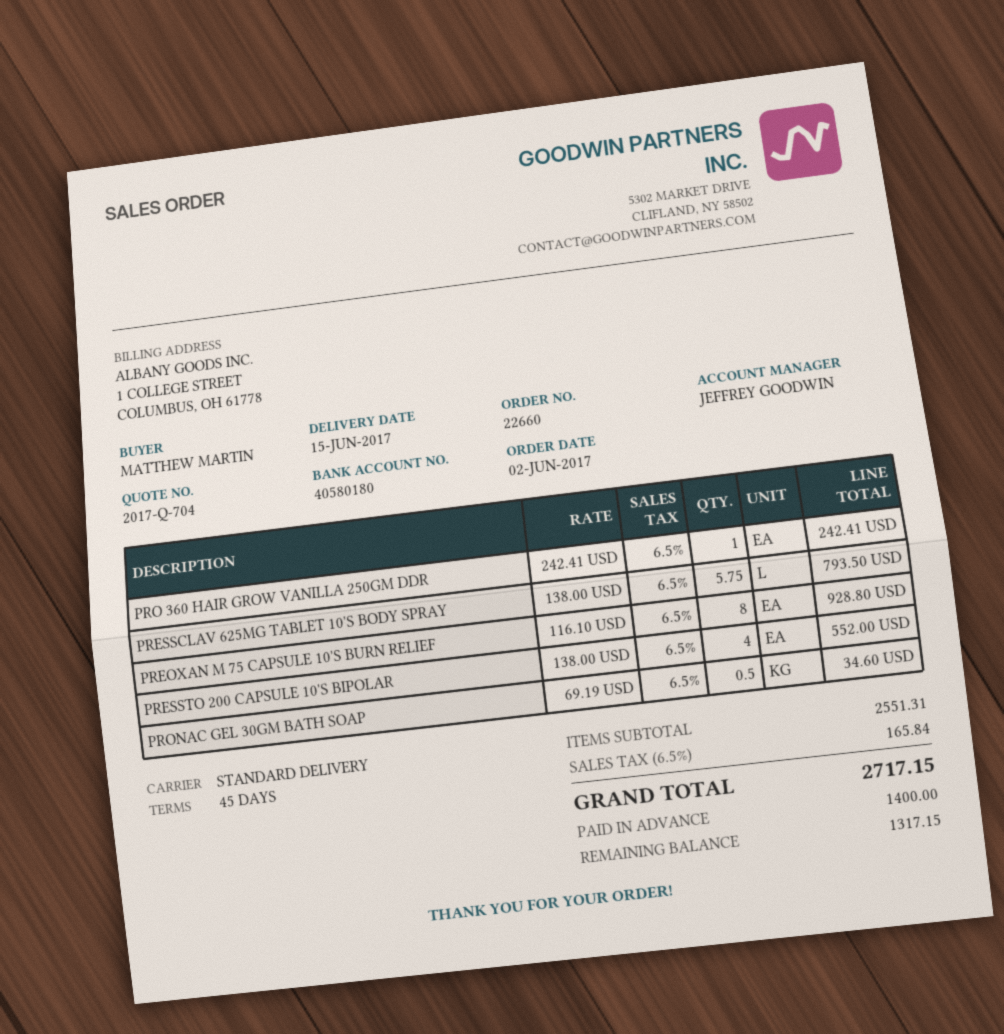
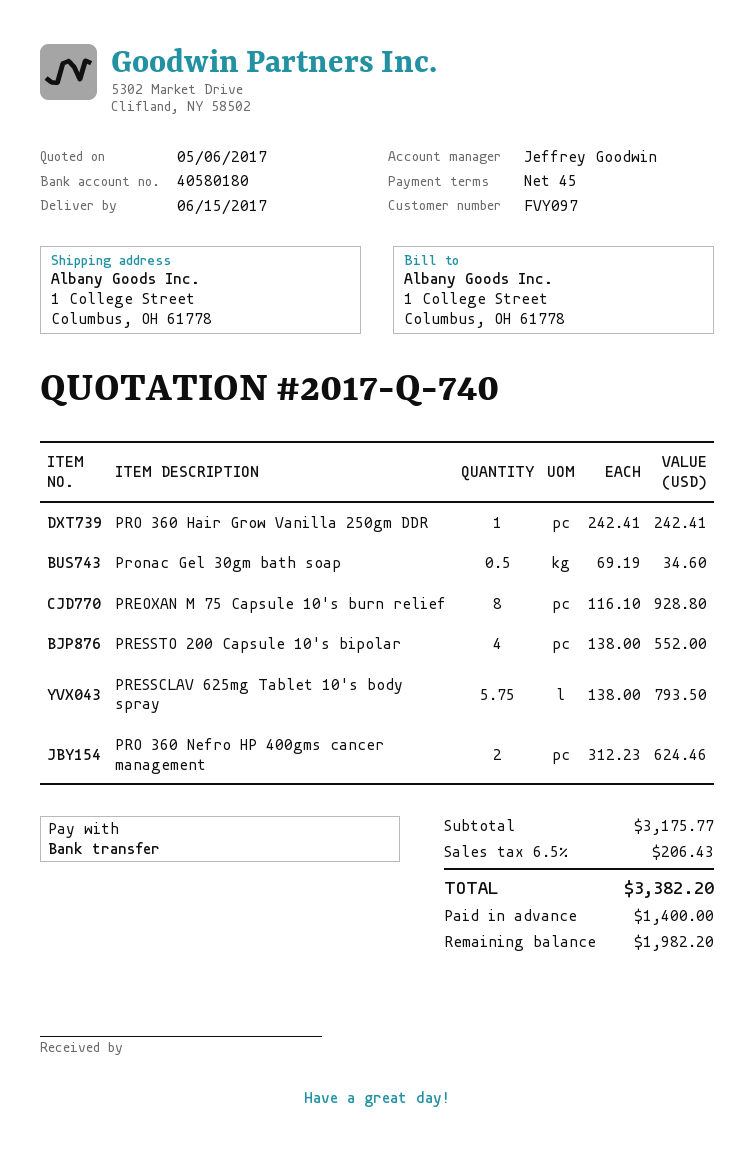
quote number: 2017-Q-704 -> 2017-Q-740
PRO 360 Nefro HP 400gms cancer management: none -> 2 x 312.23 = 624.46
subtotal: 2551.31 -> 3175.77
tax: 6.5% = 165.84 -> 6.5% = 206.43
total: 2717.15 -> 3382.20
balance: 1317.15 -> 1982.20

